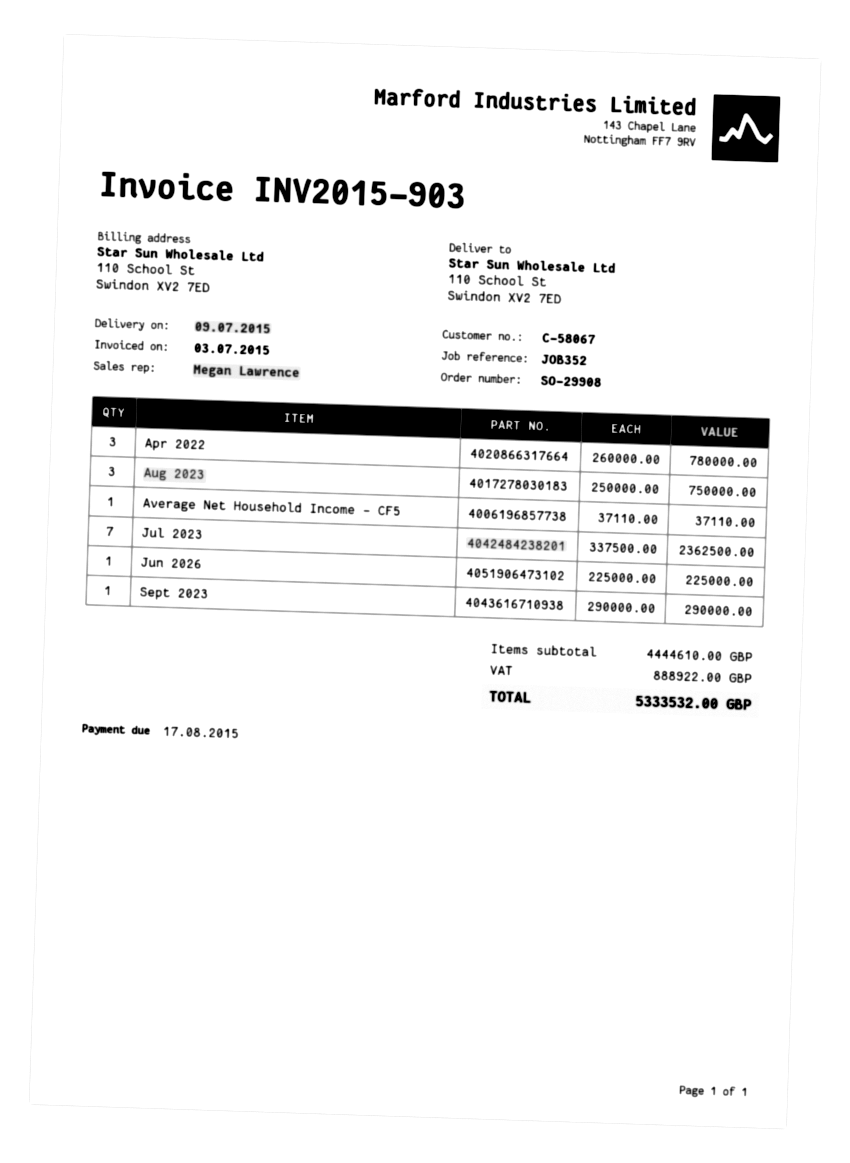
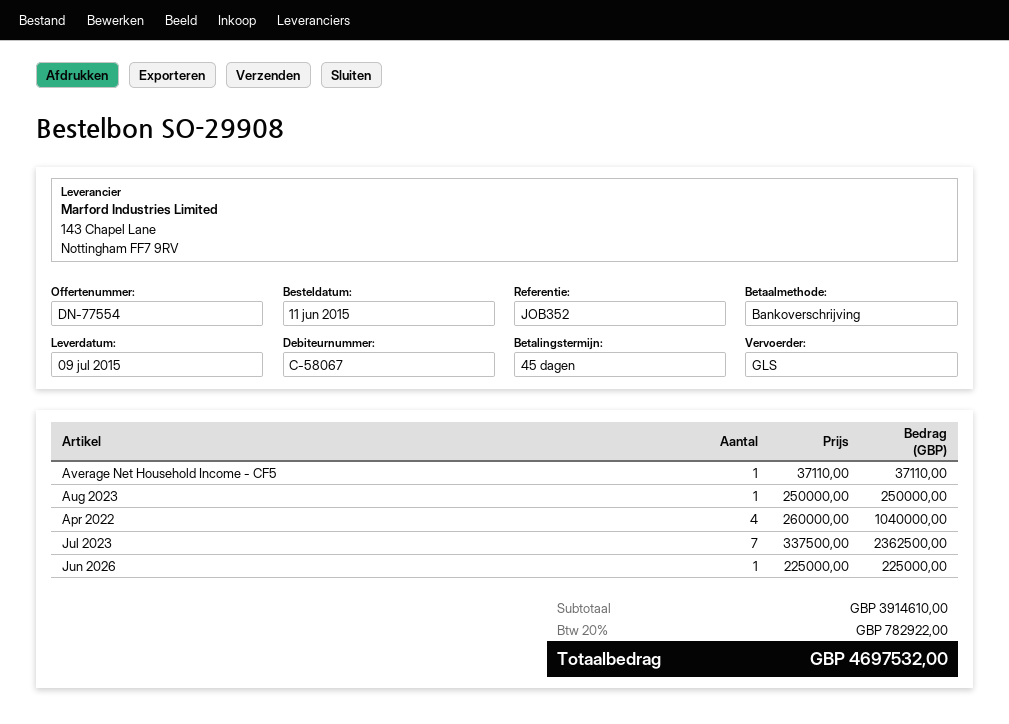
Apr 2022: 3 x 260000.00 = 780000.00 -> 4 x 260000.00 = 1040000.00
Aug 2023: 3 x 250000.00 = 750000.00 -> 1 x 250000.00 = 250000.00
Sept 2023: 1 x 290000.00 = 290000.00 -> none
subtotal: 4444610.00 -> 3914610.00
tax: 888922.00 -> 782922.00
total: 5333532.00 -> 4697532.00

